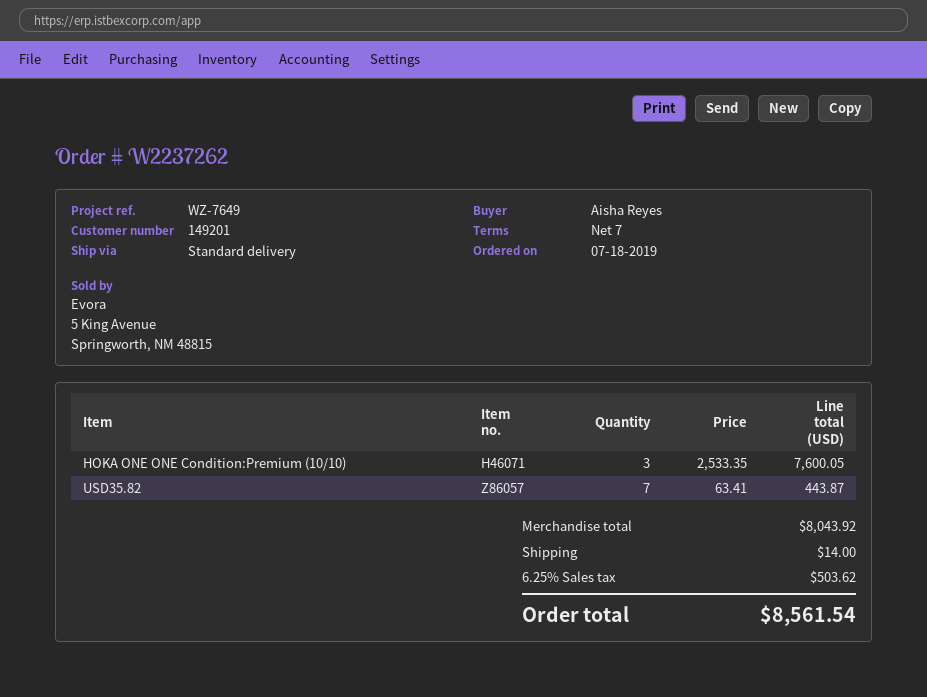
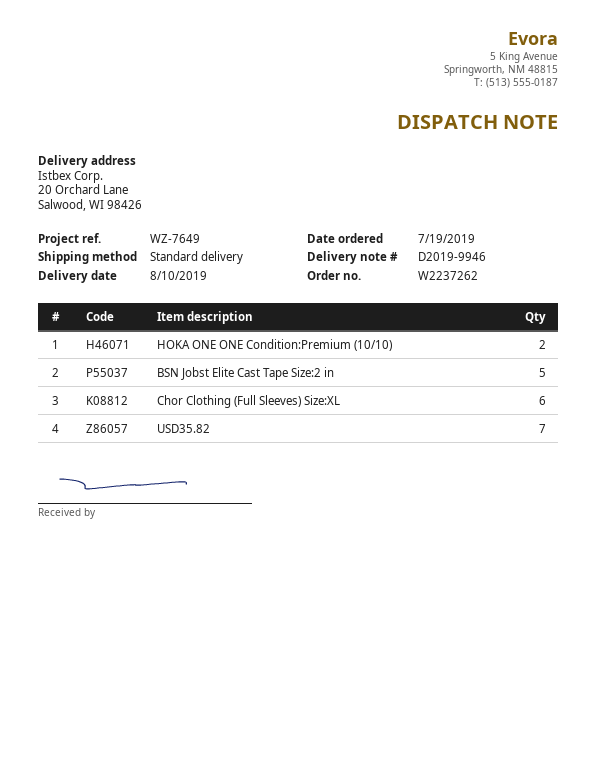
order date: 2019-07-18 -> 2019-07-19
HOKA ONE ONE Condition:Premium (10/10): 3 -> 2
BSN Jobst Elite Cast Tape Size:2 in: none -> 5
Chor Clothing (Full Sleeves) Size:XL: none -> 6

